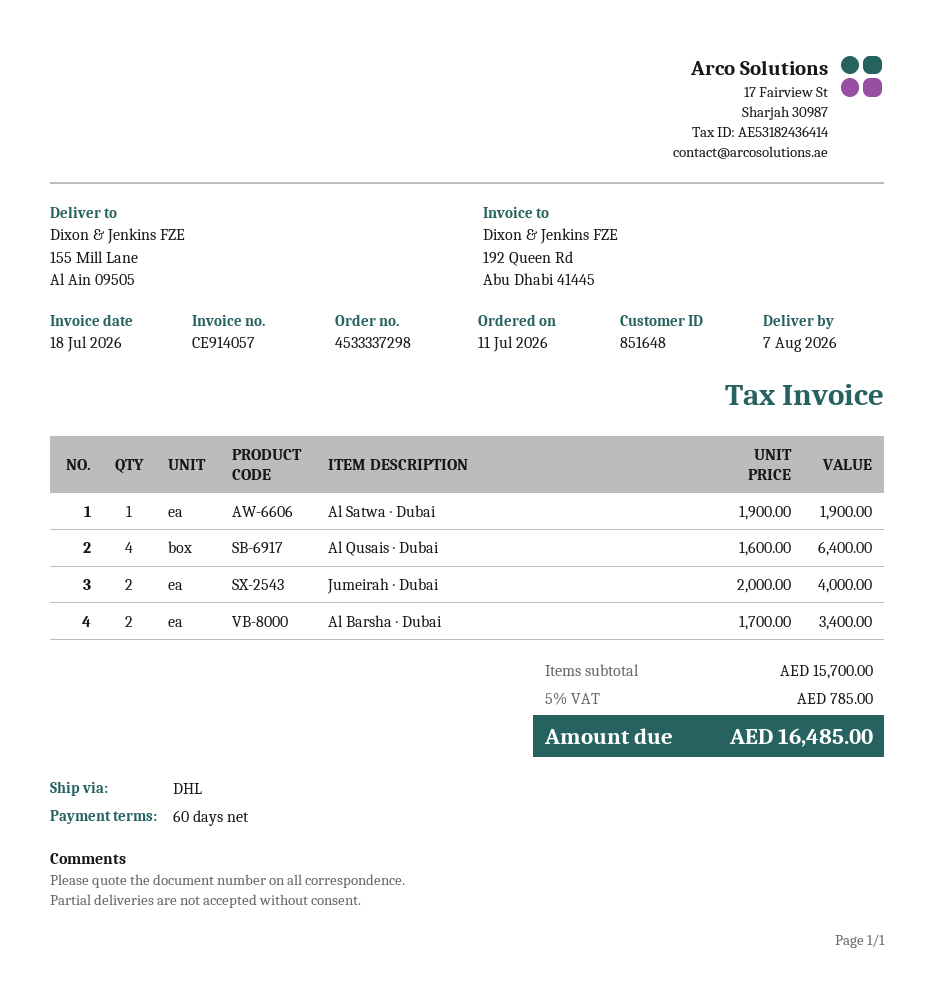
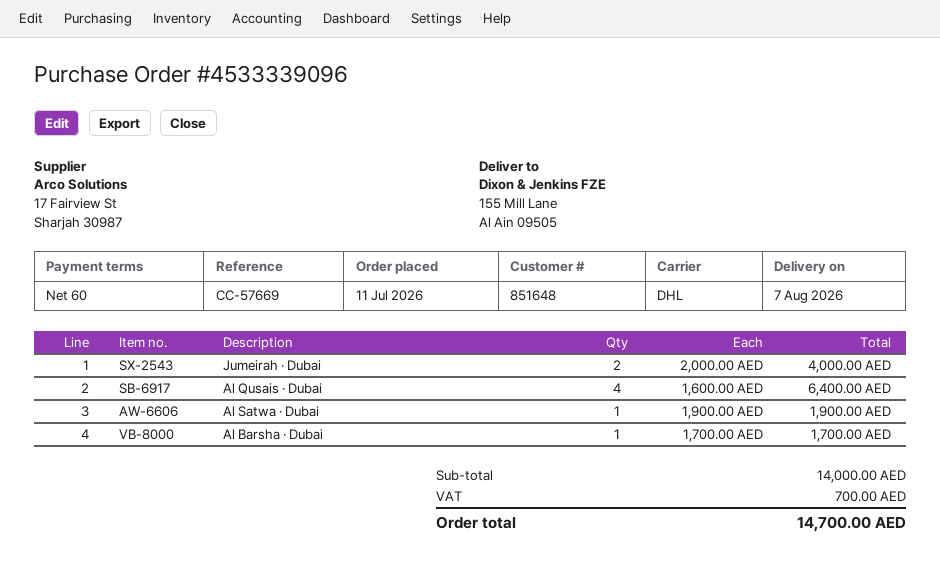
order number: 4533337298 -> 4533339096
Al Barsha · Dubai: 2 x 1700.00 = 3400.00 -> 1 x 1700.00 = 1700.00
subtotal: 15700.00 -> 14000.00
tax: 785.00 -> 700.00
total: 16485.00 -> 14700.00

